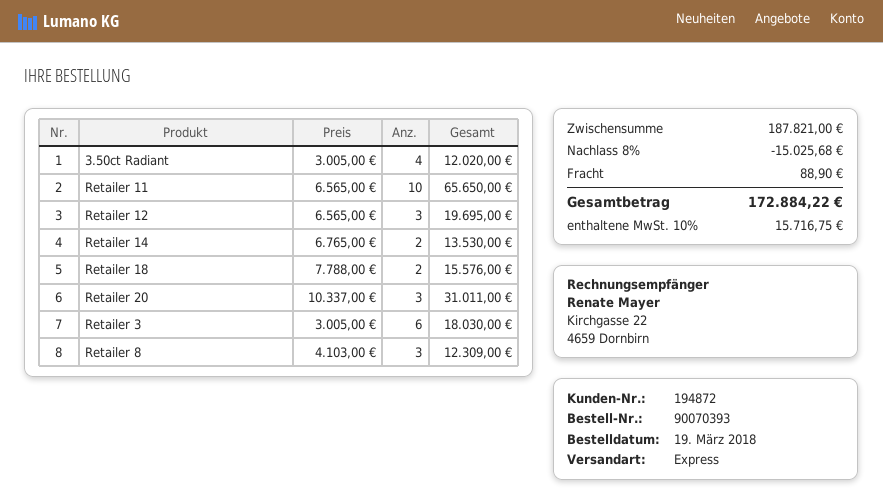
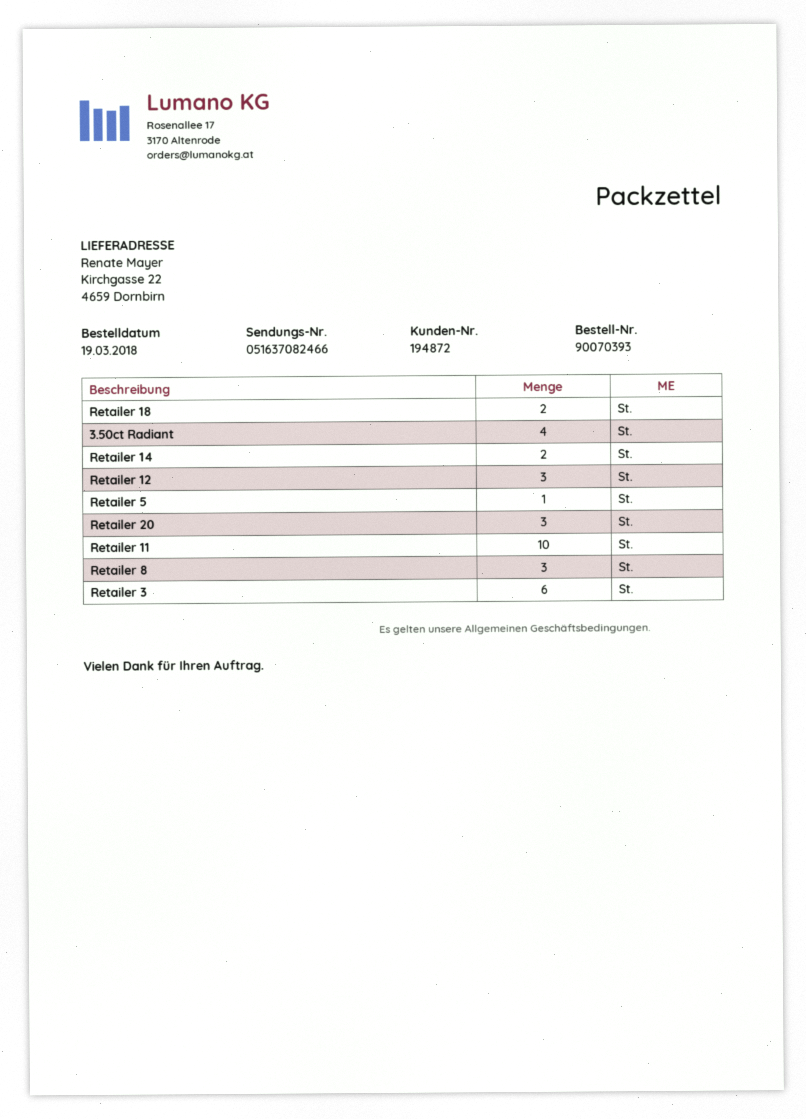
Retailer 5: none -> 1

